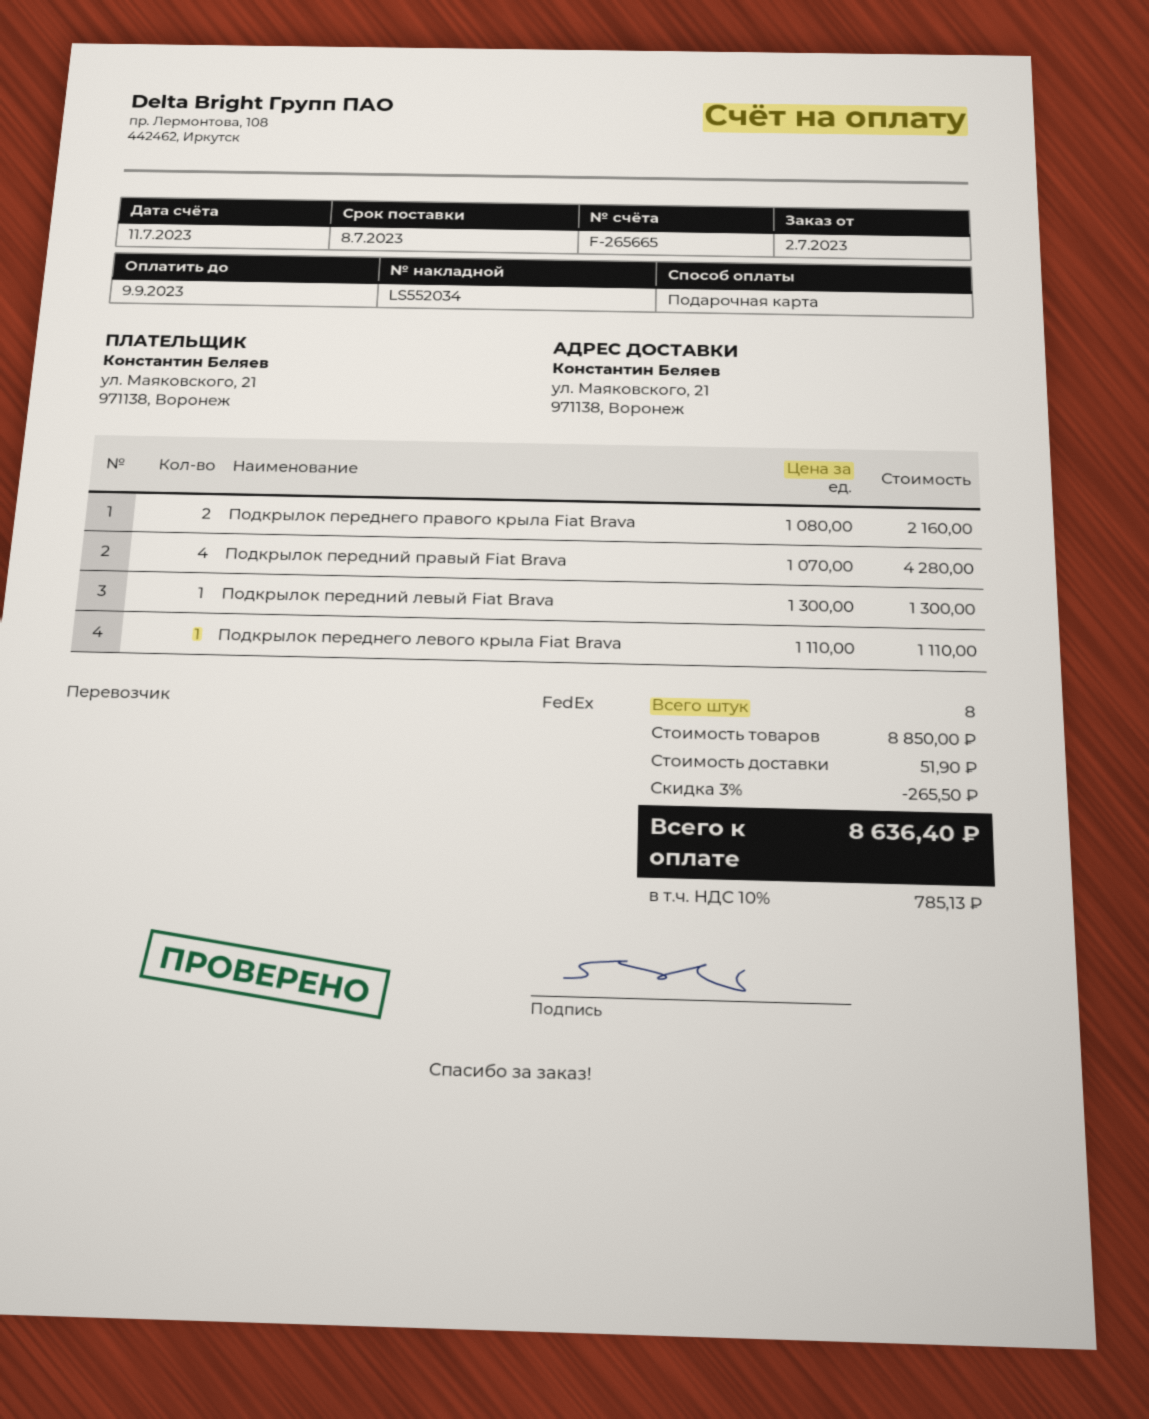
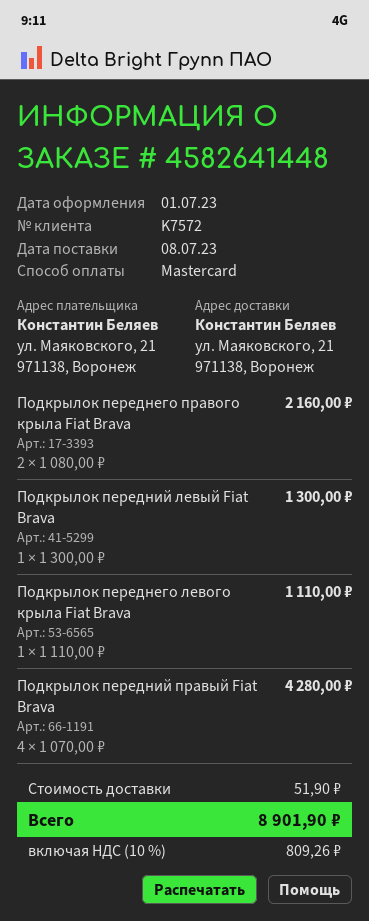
order date: 2023-07-02 -> 2023-07-01
payment method: gift card -> Mastercard
discount: 3% = 265.50 -> none
tax: 10% = 785.13 -> 10% = 809.26
total: 8636.40 -> 8901.90

